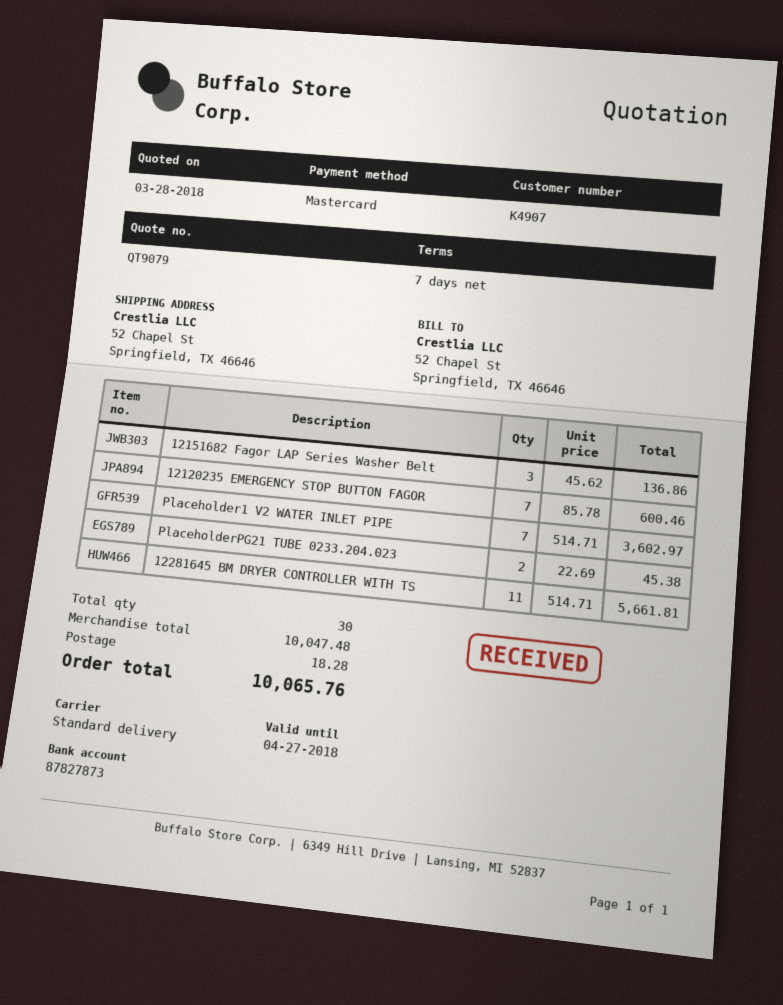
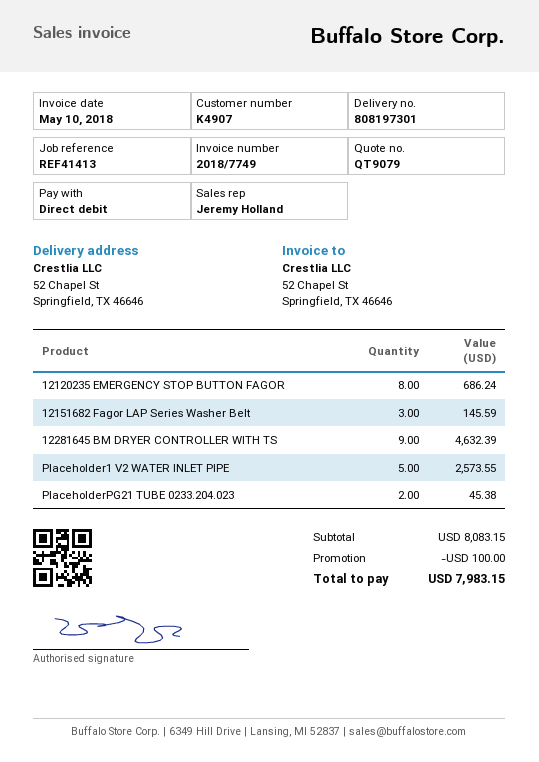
payment method: Mastercard -> direct debit
12151682 Fagor LAP Series Washer Belt: 3 for 136.86 -> 3 for 145.59
12120235 EMERGENCY STOP BUTTON FAGOR: 7 for 600.46 -> 8 for 686.24
Placeholder1 V2 WATER INLET PIPE: 7 for 3602.97 -> 5 for 2573.55
12281645 BM DRYER CONTROLLER WITH TS: 11 for 5661.81 -> 9 for 4632.39
subtotal: 10047.48 -> 8083.15
discount: none -> 100.00
shipping: 18.28 -> none
total: 10065.76 -> 7983.15

